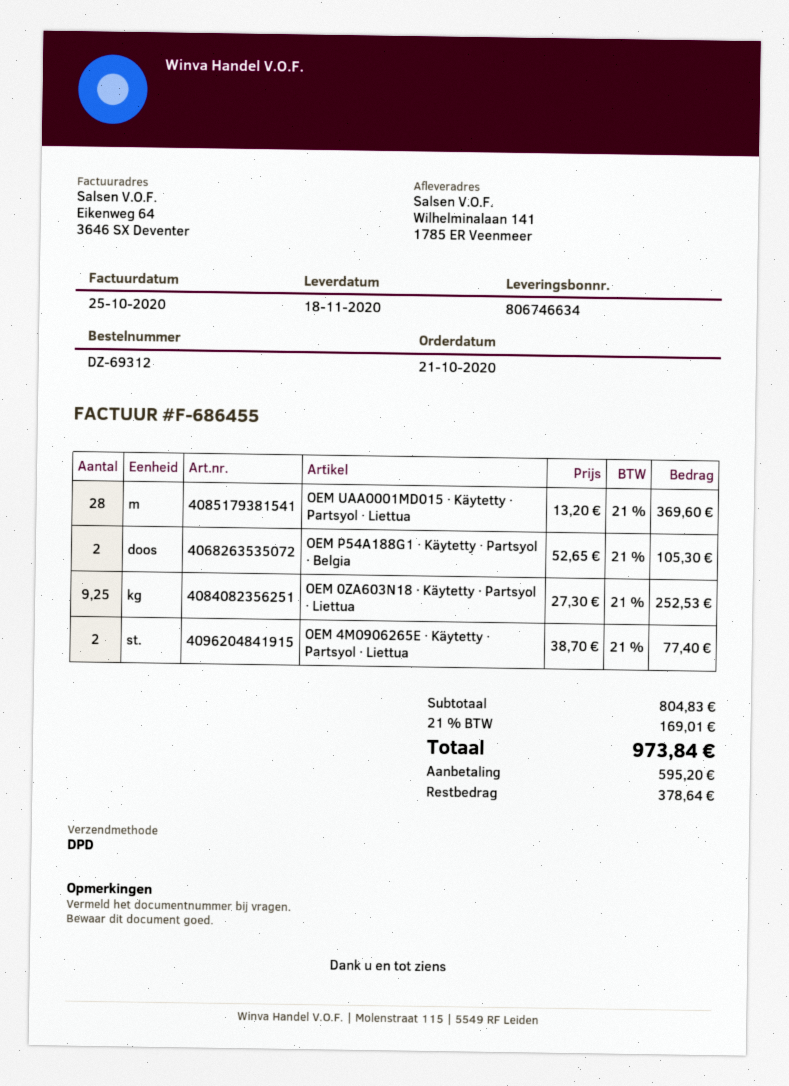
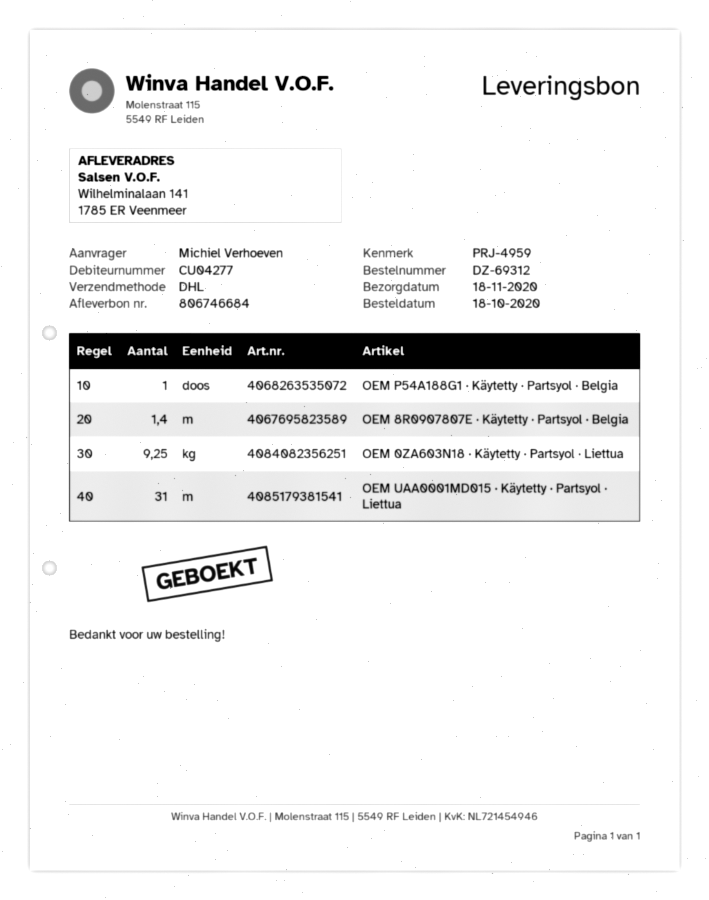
order date: 2020-10-21 -> 2020-10-18
delivery note number: 806746634 -> 806746684
shipping method: DPD -> DHL
OEM UAA0001MD015 · Käytetty · Partsyol · Liettua: 28 -> 31
OEM P54A188G1 · Käytetty · Partsyol · Belgia: 2 -> 1
OEM 4M0906265E · Käytetty · Partsyol · Liettua: 2 -> none
OEM 8R0907807E · Käytetty · Partsyol · Belgia: none -> 1.4

